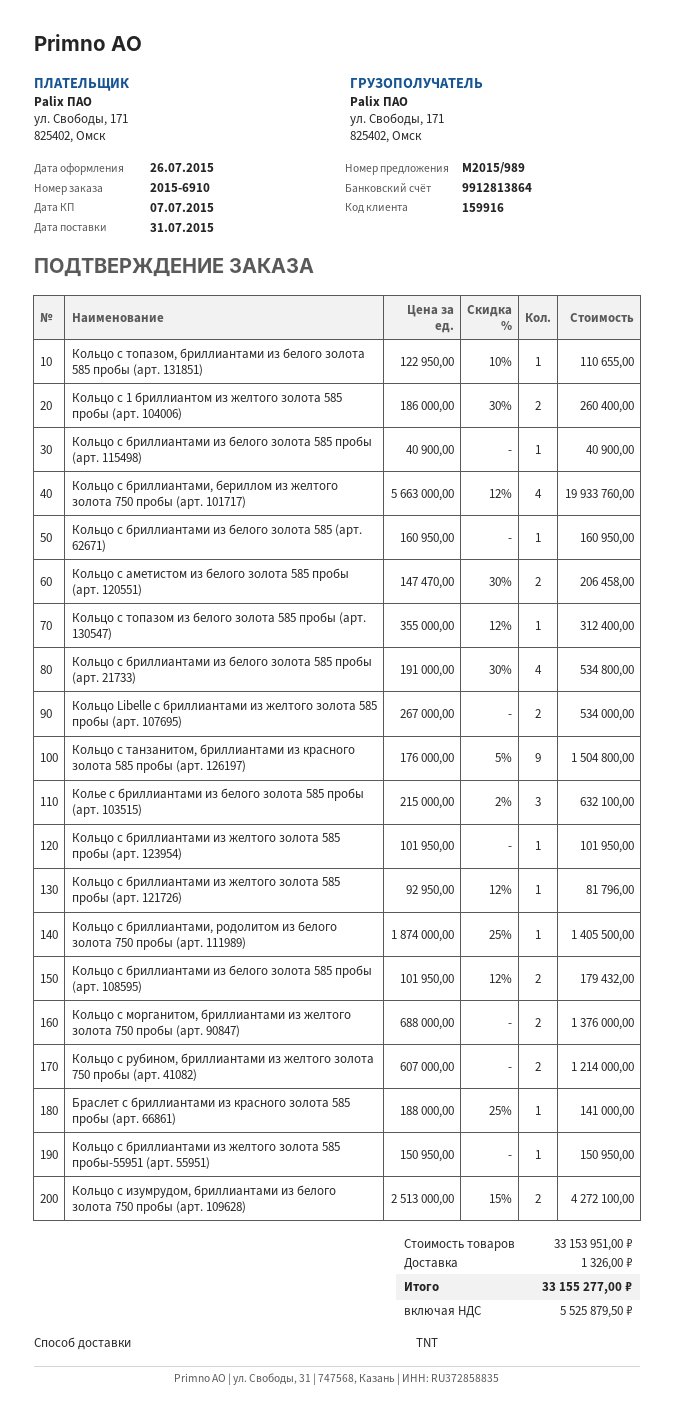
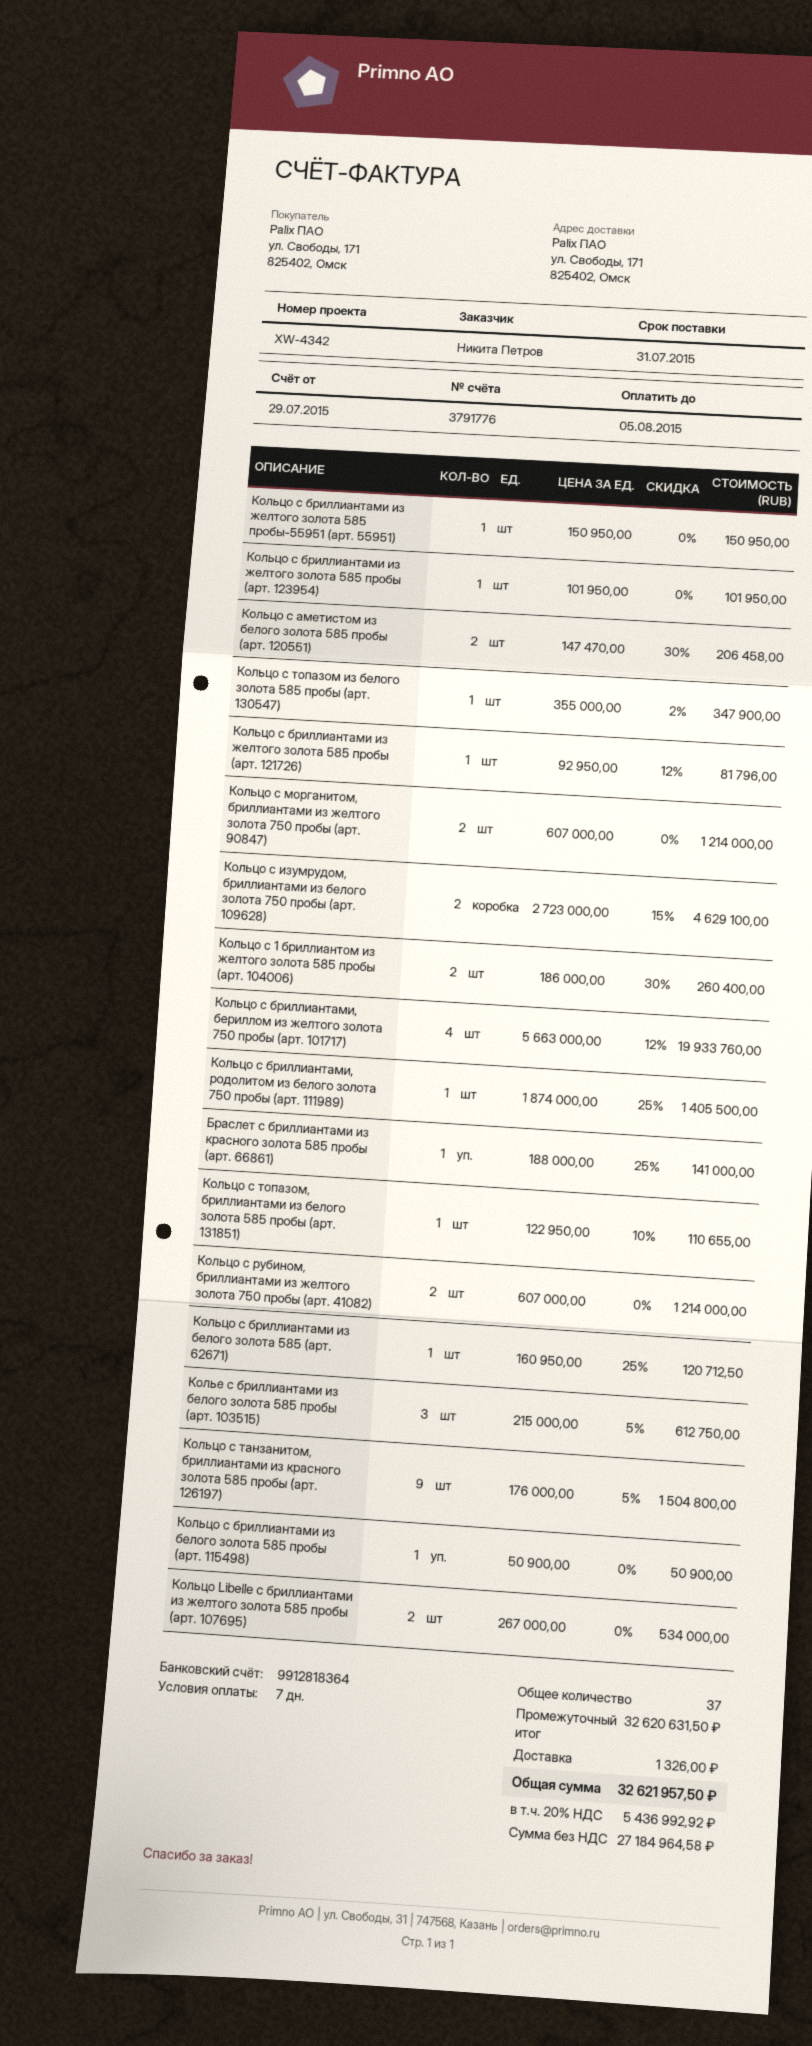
bank account: 9912813864 -> 9912818364
Кольцо с бриллиантами из белого золота 585 пробы (арт. 115498): 1 x 40900.00 = 40900.00 -> 1 x 50900.00 = 50900.00
Кольцо с бриллиантами из белого золота 585 (арт. 62671): 1 x 160950.00 = 160950.00 -> 1 x 160950.00 - 25% = 120712.50
Кольцо с топазом из белого золота 585 пробы (арт. 130547): 1 x 355000.00 - 12% = 312400.00 -> 1 x 355000.00 - 2% = 347900.00
Кольцо с бриллиантами из белого золота 585 пробы (арт. 21733): 4 x 191000.00 - 30% = 534800.00 -> none
Колье с бриллиантами из белого золота 585 пробы (арт. 103515): 3 x 215000.00 - 2% = 632100.00 -> 3 x 215000.00 - 5% = 612750.00
Кольцо с бриллиантами из белого золота 585 пробы (арт. 108595): 2 x 101950.00 - 12% = 179432.00 -> none
Кольцо с морганитом, бриллиантами из желтого золота 750 пробы (арт. 90847): 2 x 688000.00 = 1376000.00 -> 2 x 607000.00 = 1214000.00
Кольцо с изумрудом, бриллиантами из белого золота 750 пробы (арт. 109628): 2 x 2513000.00 - 15% = 4272100.00 -> 2 x 2723000.00 - 15% = 4629100.00
subtotal: 33153951.00 -> 32620631.50
tax: 5525879.50 -> 5436992.92
total: 33155277.00 -> 32621957.50

